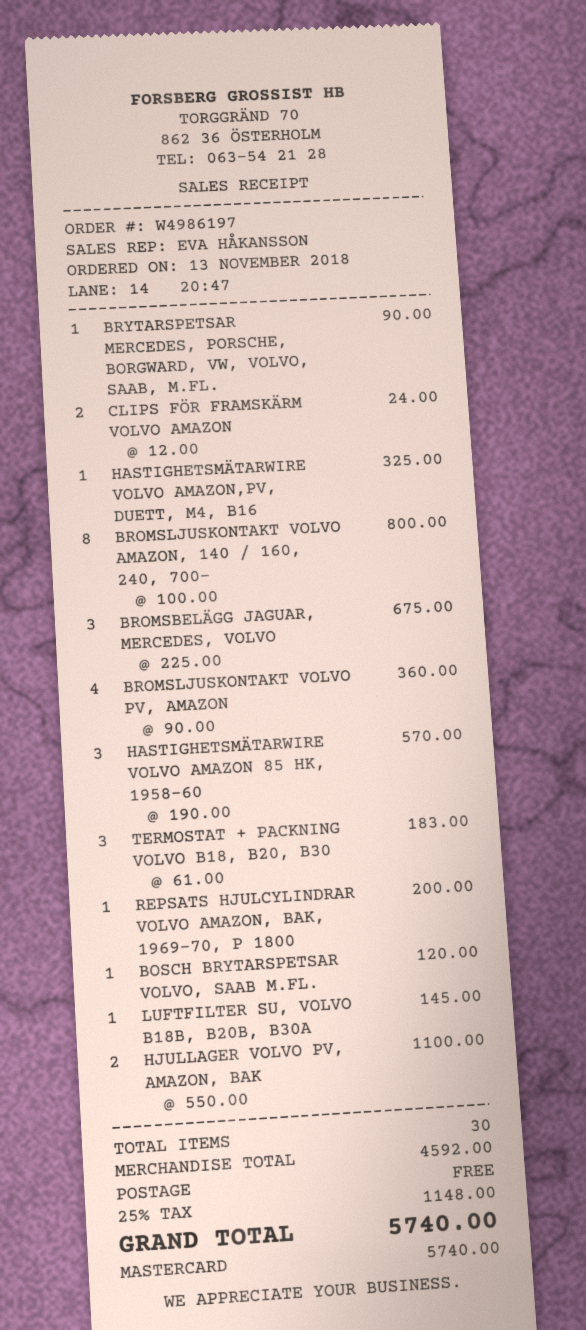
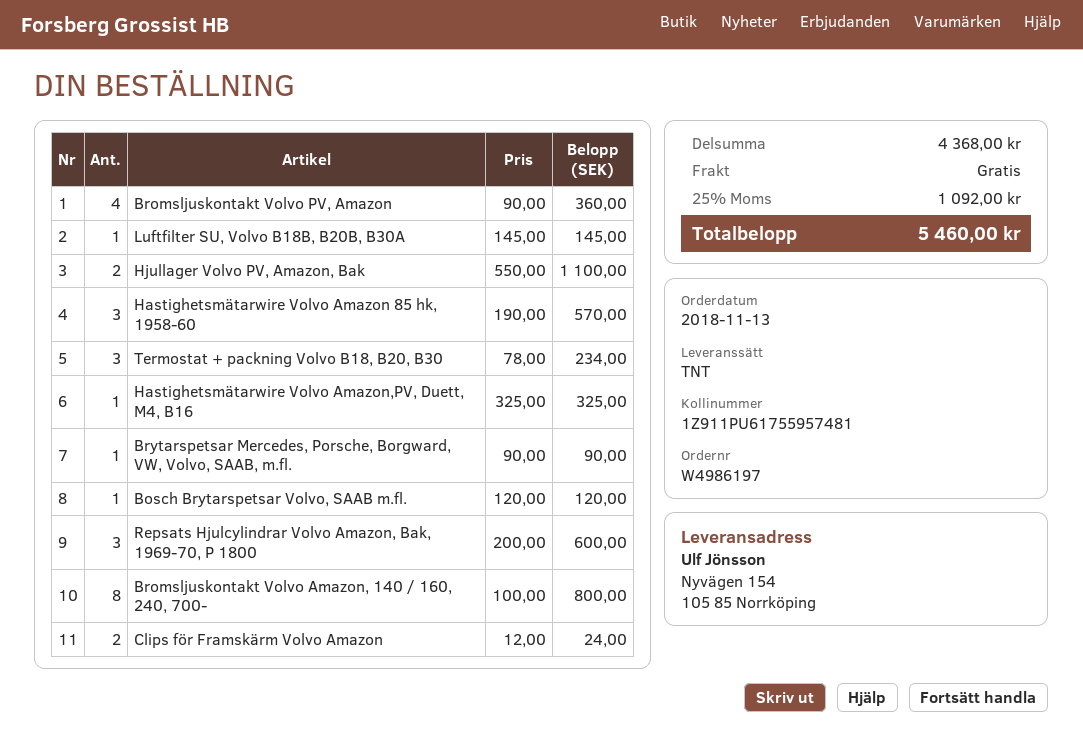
BROMSBELÄGG JAGUAR, MERCEDES, VOLVO: 3 x 225.00 = 675.00 -> none
TERMOSTAT + PACKNING VOLVO B18, B20, B30: 3 x 61.00 = 183.00 -> 3 x 78.00 = 234.00
REPSATS HJULCYLINDRAR VOLVO AMAZON, BAK, 1969-70, P 1800: 1 x 200.00 = 200.00 -> 3 x 200.00 = 600.00
subtotal: 4592.00 -> 4368.00
tax: 25% = 1148.00 -> 25% = 1092.00
total: 5740.00 -> 5460.00

